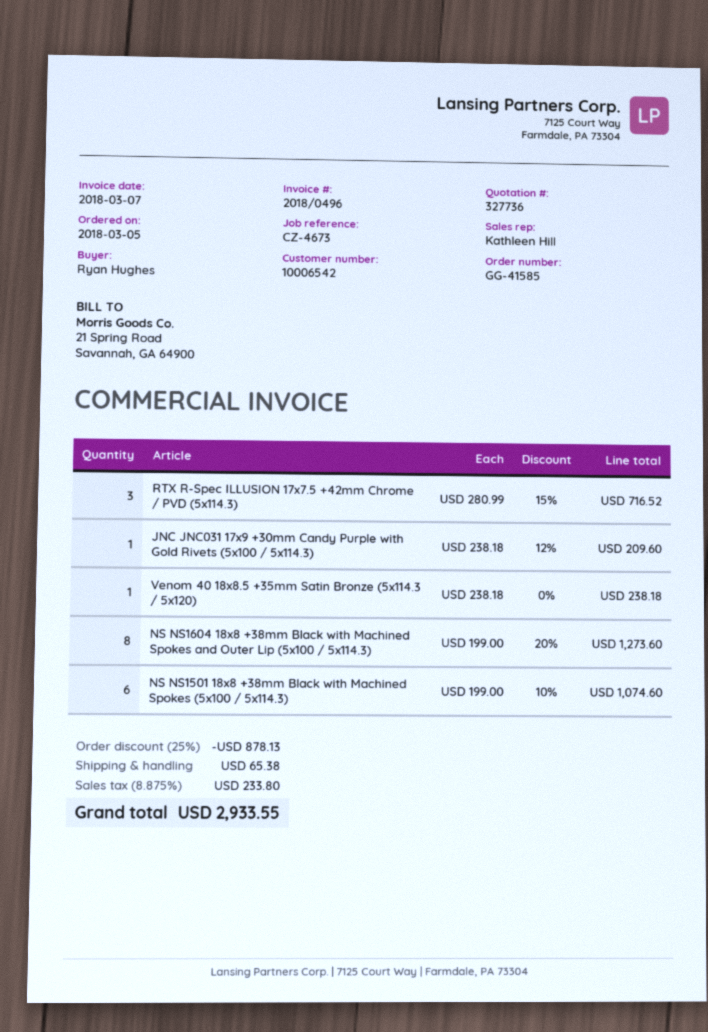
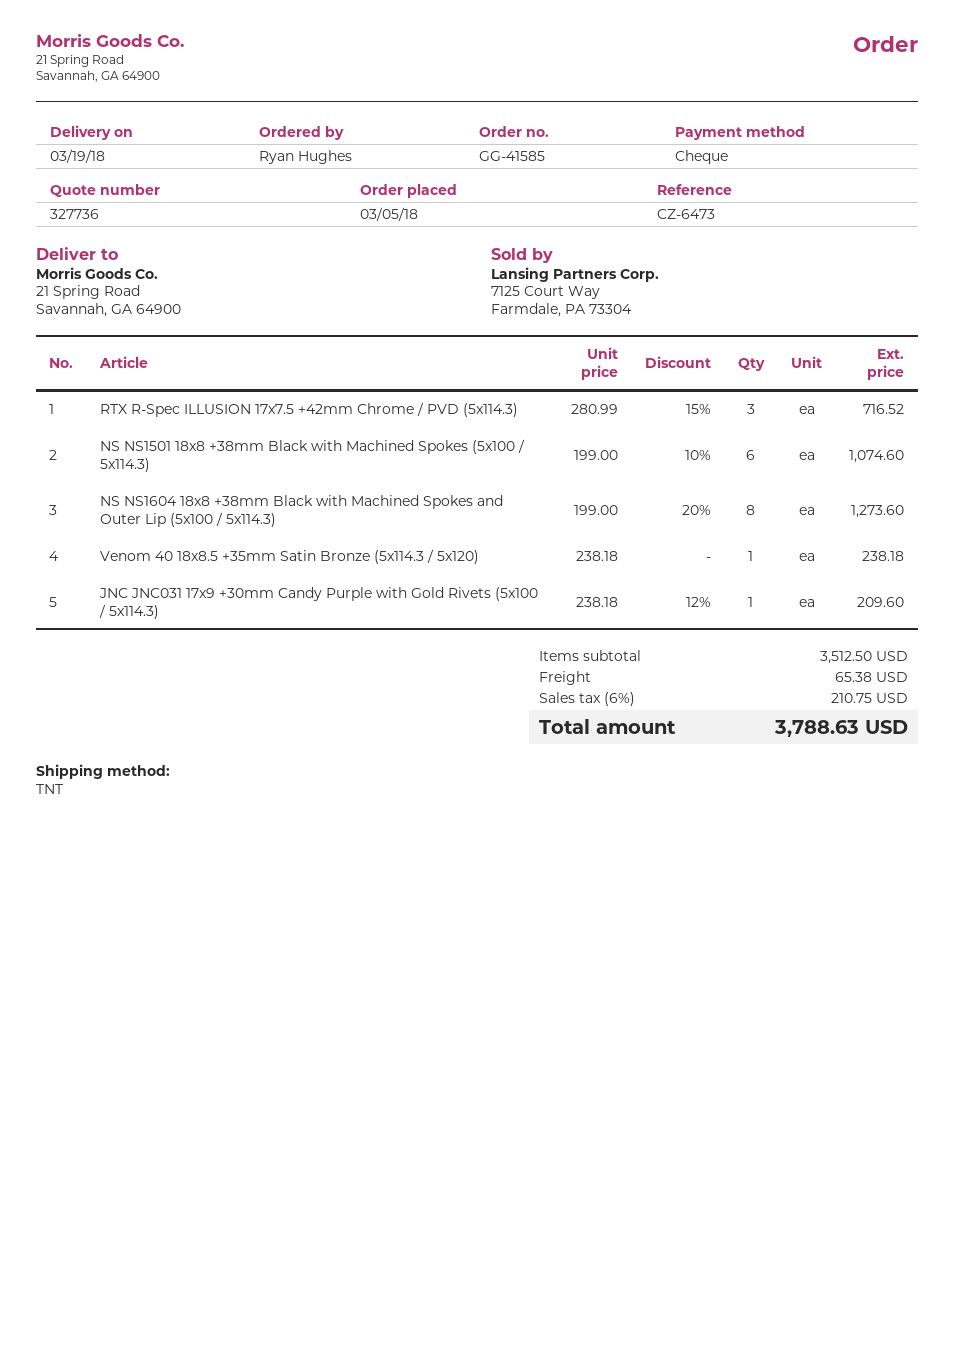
reference: CZ-4673 -> CZ-6473
discount: 25% = 878.13 -> none
tax: 8.875% = 233.80 -> 6% = 210.75
total: 2933.55 -> 3788.63

